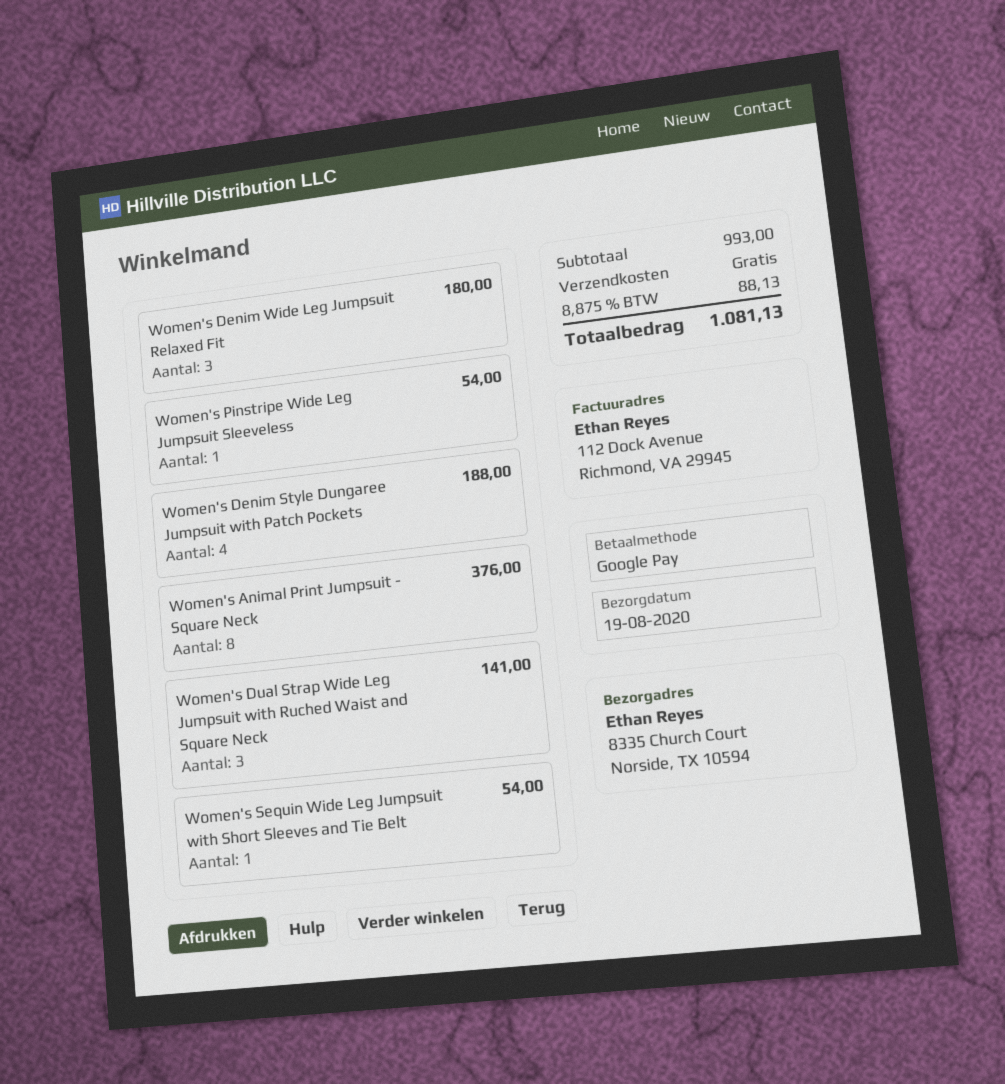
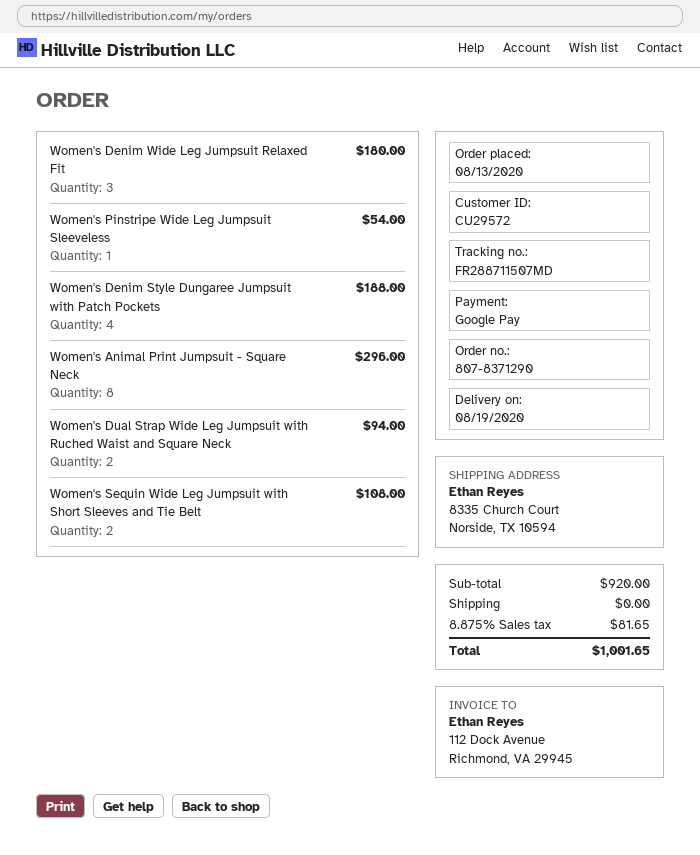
Women's Animal Print Jumpsuit - Square Neck: 8 for 376.00 -> 8 for 296.00
Women's Dual Strap Wide Leg Jumpsuit with Ruched Waist and Square Neck: 3 for 141.00 -> 2 for 94.00
Women's Sequin Wide Leg Jumpsuit with Short Sleeves and Tie Belt: 1 for 54.00 -> 2 for 108.00
subtotal: 993.00 -> 920.00
tax: 8.875% = 88.13 -> 8.875% = 81.65
total: 1081.13 -> 1001.65

